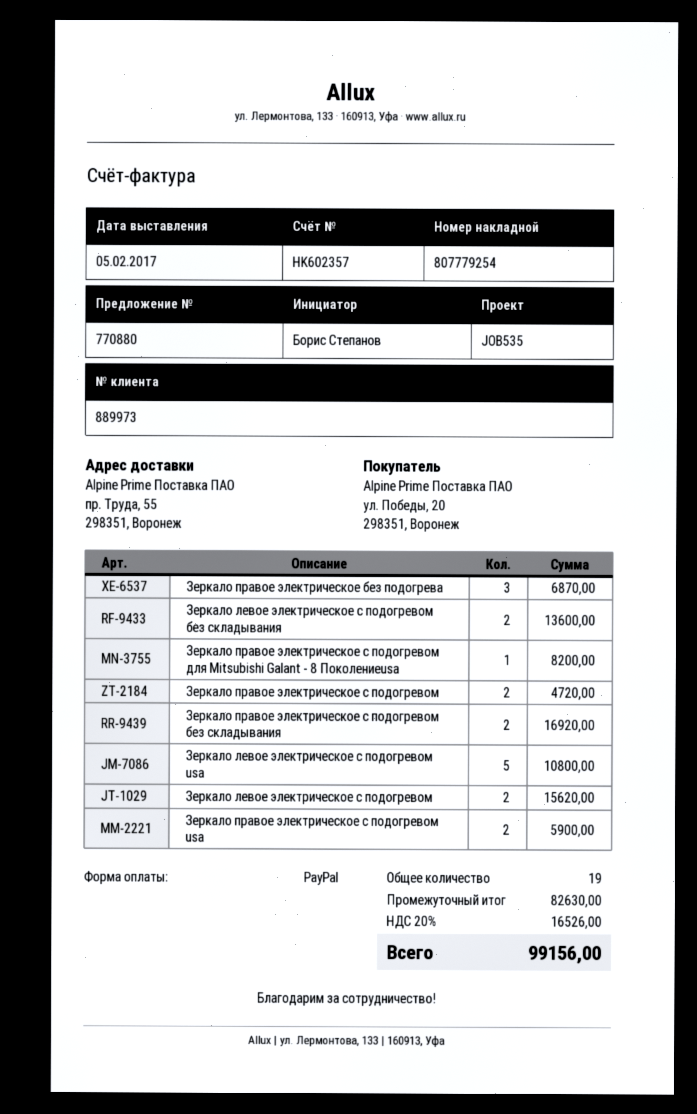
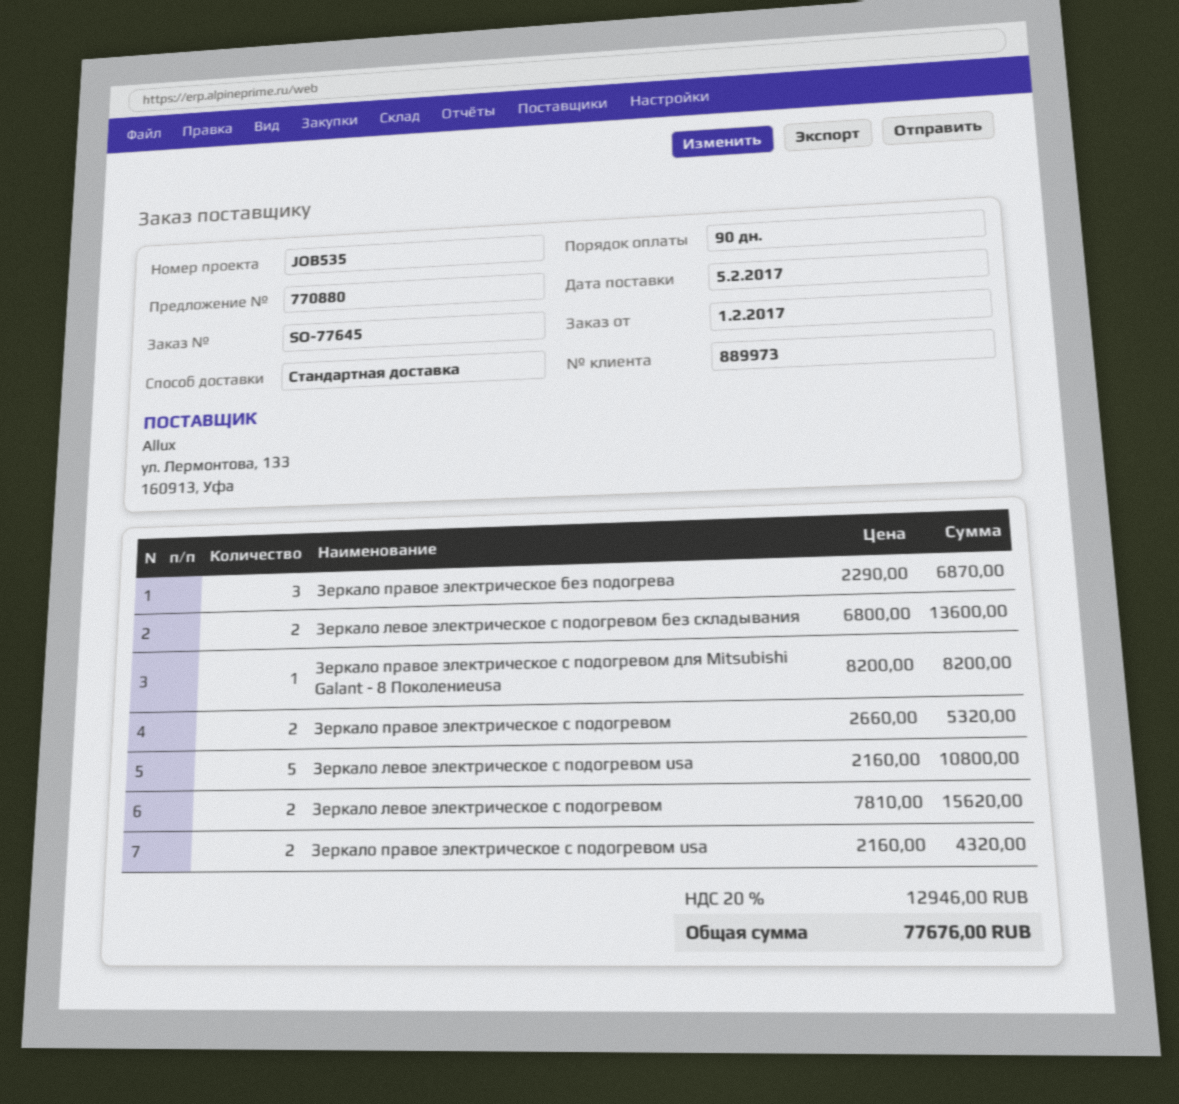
Зеркало правое электрическое с подогревом: 2 for 4720.00 -> 2 for 5320.00
Зеркало правое электрическое с подогревом без складывания: 2 for 16920.00 -> none
Зеркало правое электрическое с подогревом usa: 2 for 5900.00 -> 2 for 4320.00
tax: 20% = 16526.00 -> 20% = 12946.00
total: 99156.00 -> 77676.00

